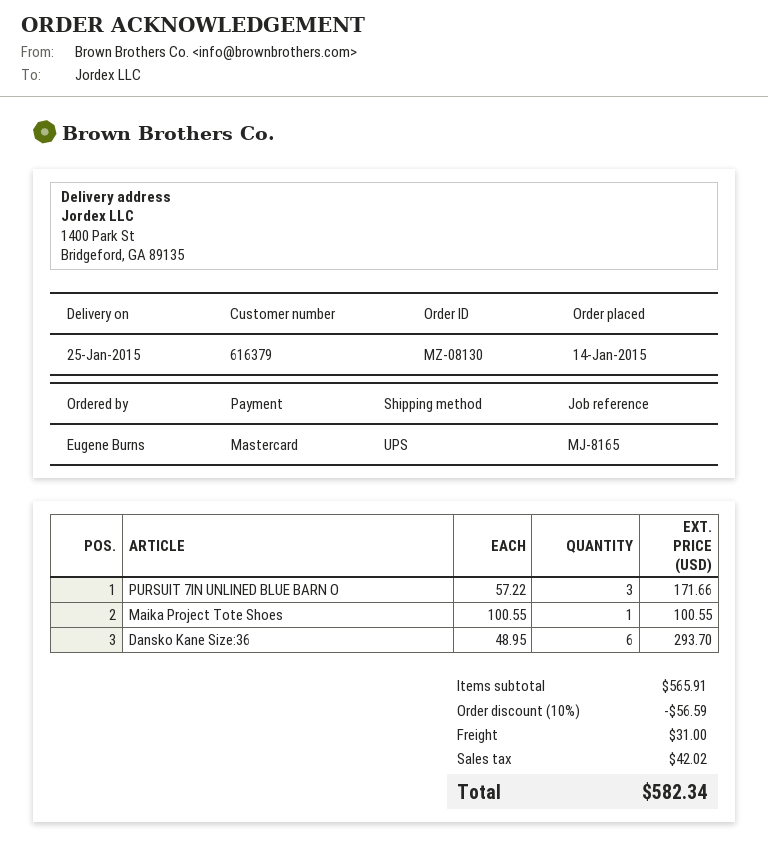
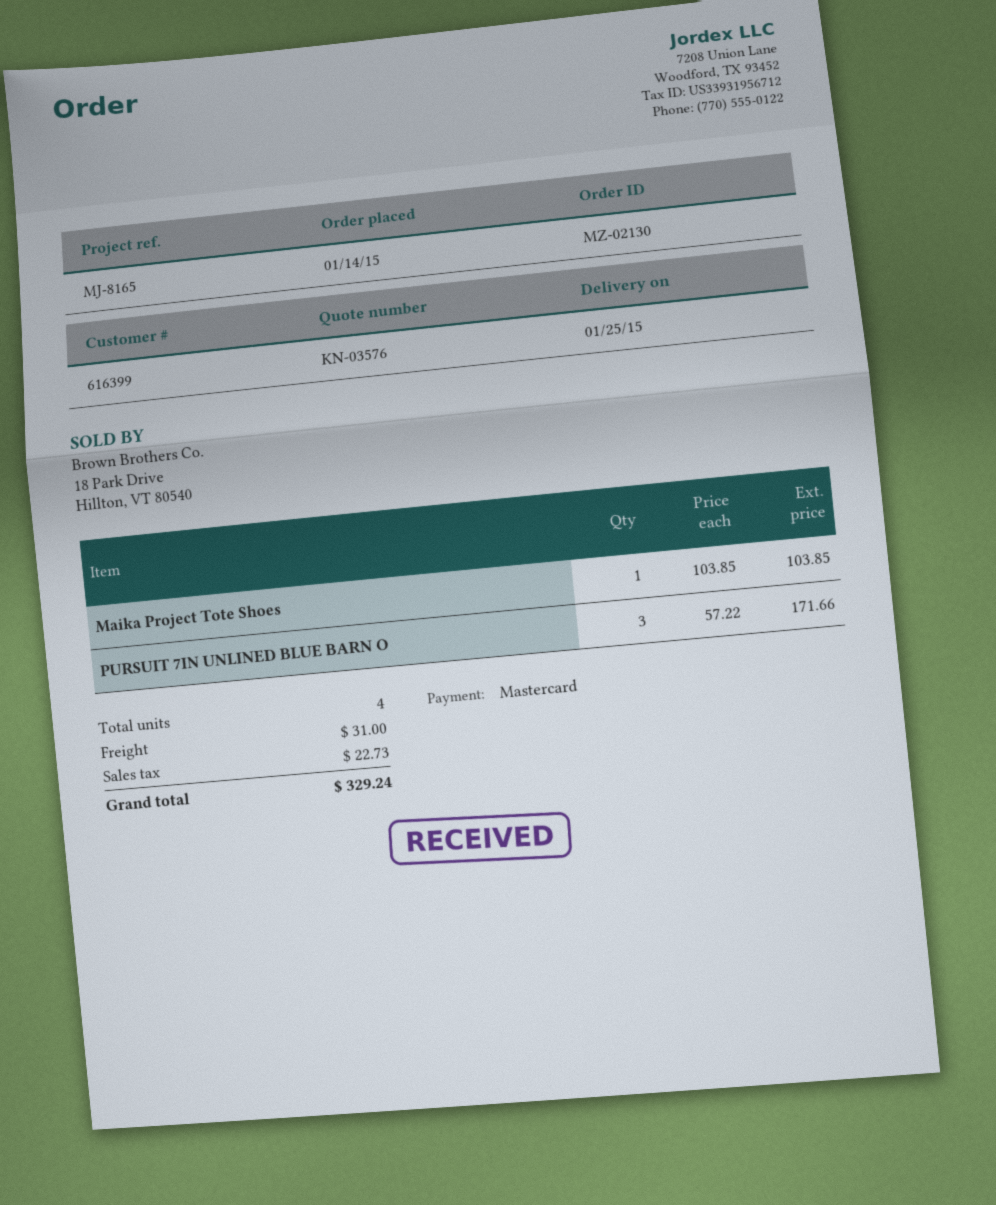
order number: MZ-08130 -> MZ-02130
customer number: 616379 -> 616399
Maika Project Tote Shoes: 1 x 100.55 = 100.55 -> 1 x 103.85 = 103.85
Dansko Kane Size:36: 6 x 48.95 = 293.70 -> none
discount: 10% = 56.59 -> none
tax: 42.02 -> 22.73
total: 582.34 -> 329.24

